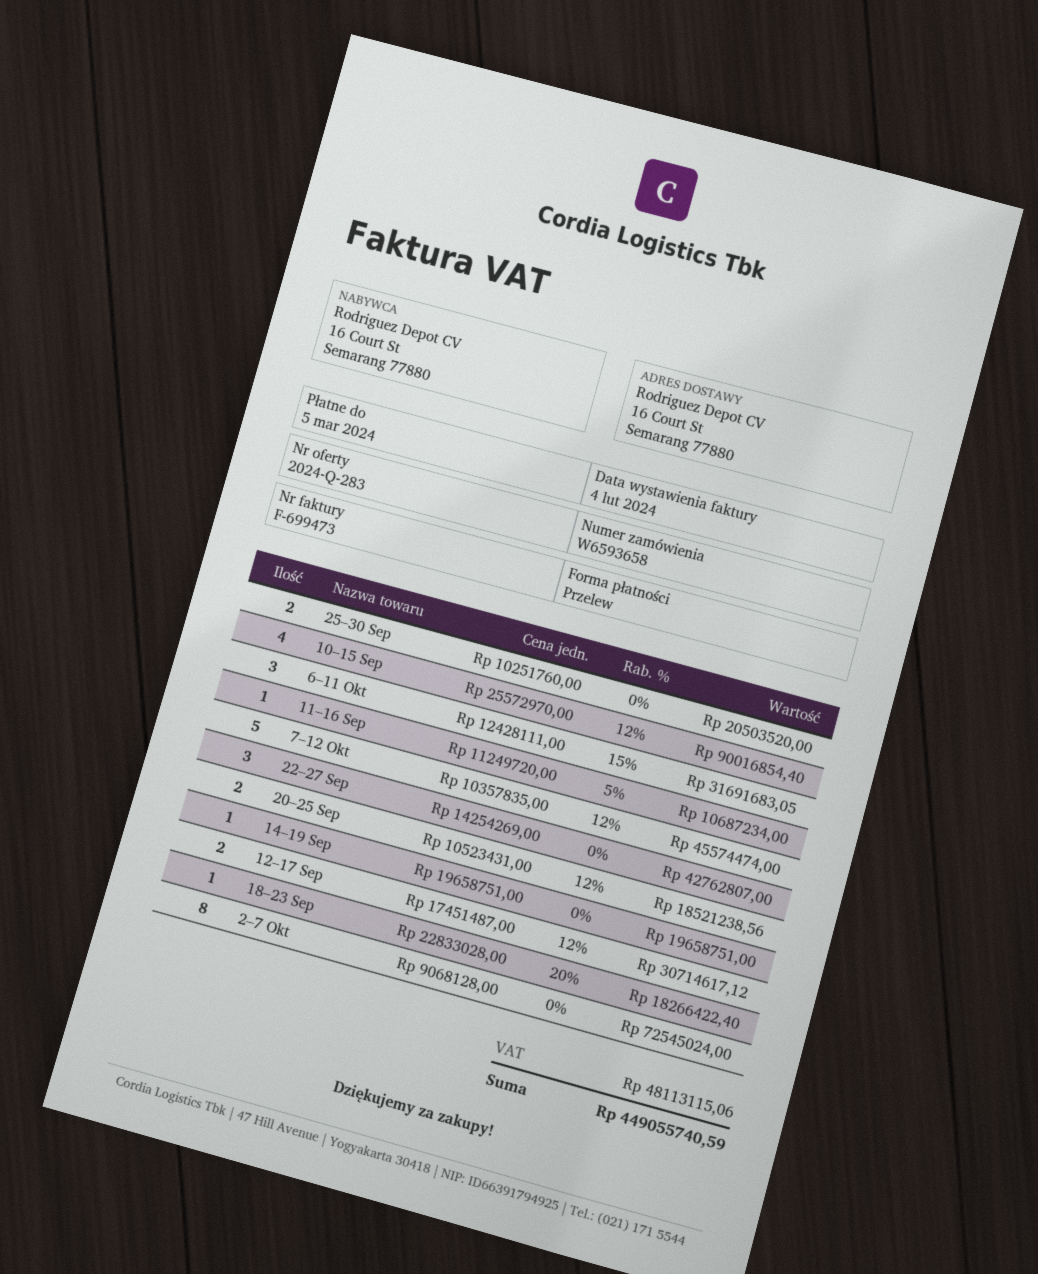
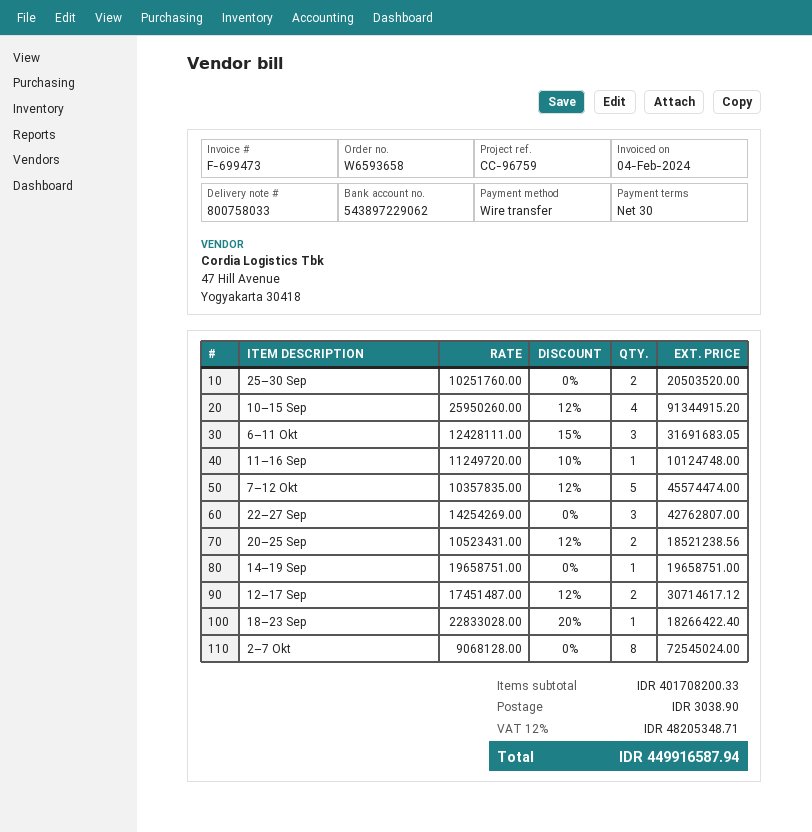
10–15 Sep: 4 x 25572970.00 - 12% = 90016854.40 -> 4 x 25950260.00 - 12% = 91344915.20
11–16 Sep: 1 x 11249720.00 - 5% = 10687234.00 -> 1 x 11249720.00 - 10% = 10124748.00
shipping: none -> 3038.90
tax: 48113115.06 -> 48205348.71
total: 449055740.59 -> 449916587.94

